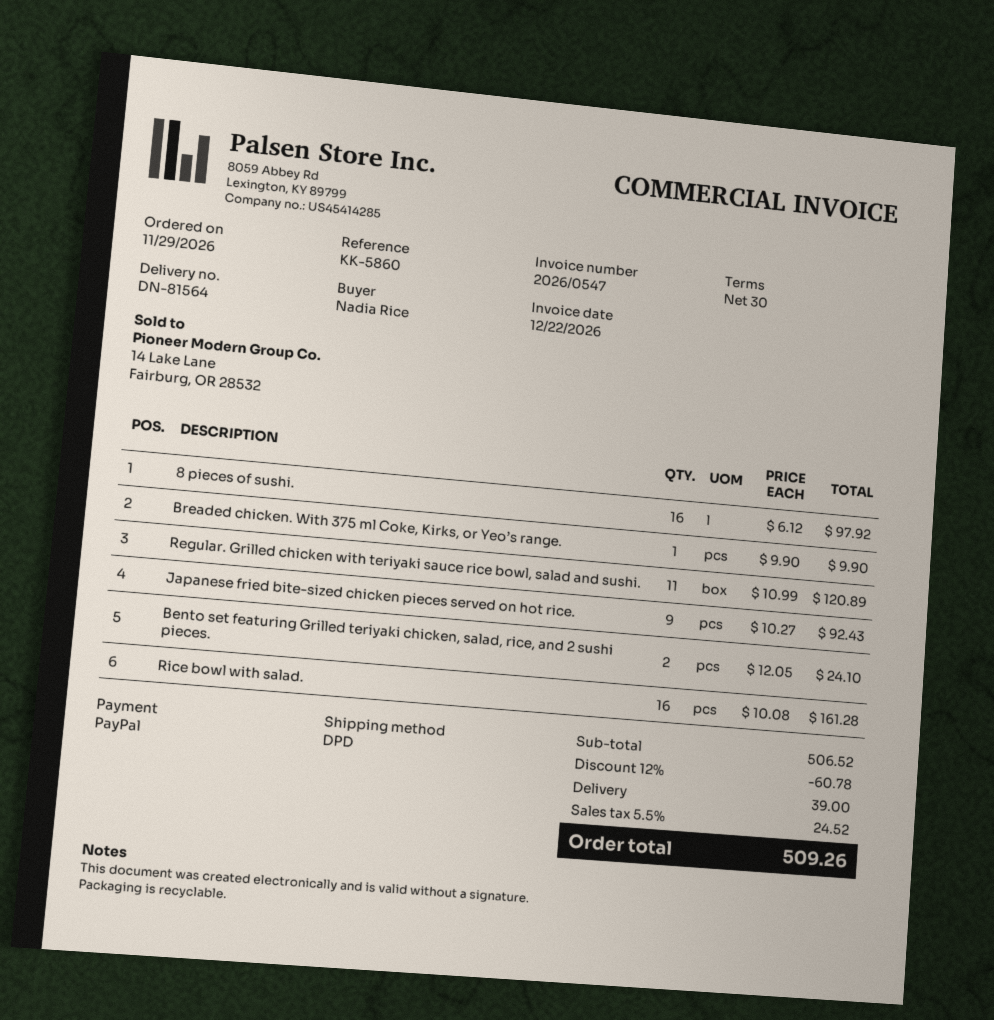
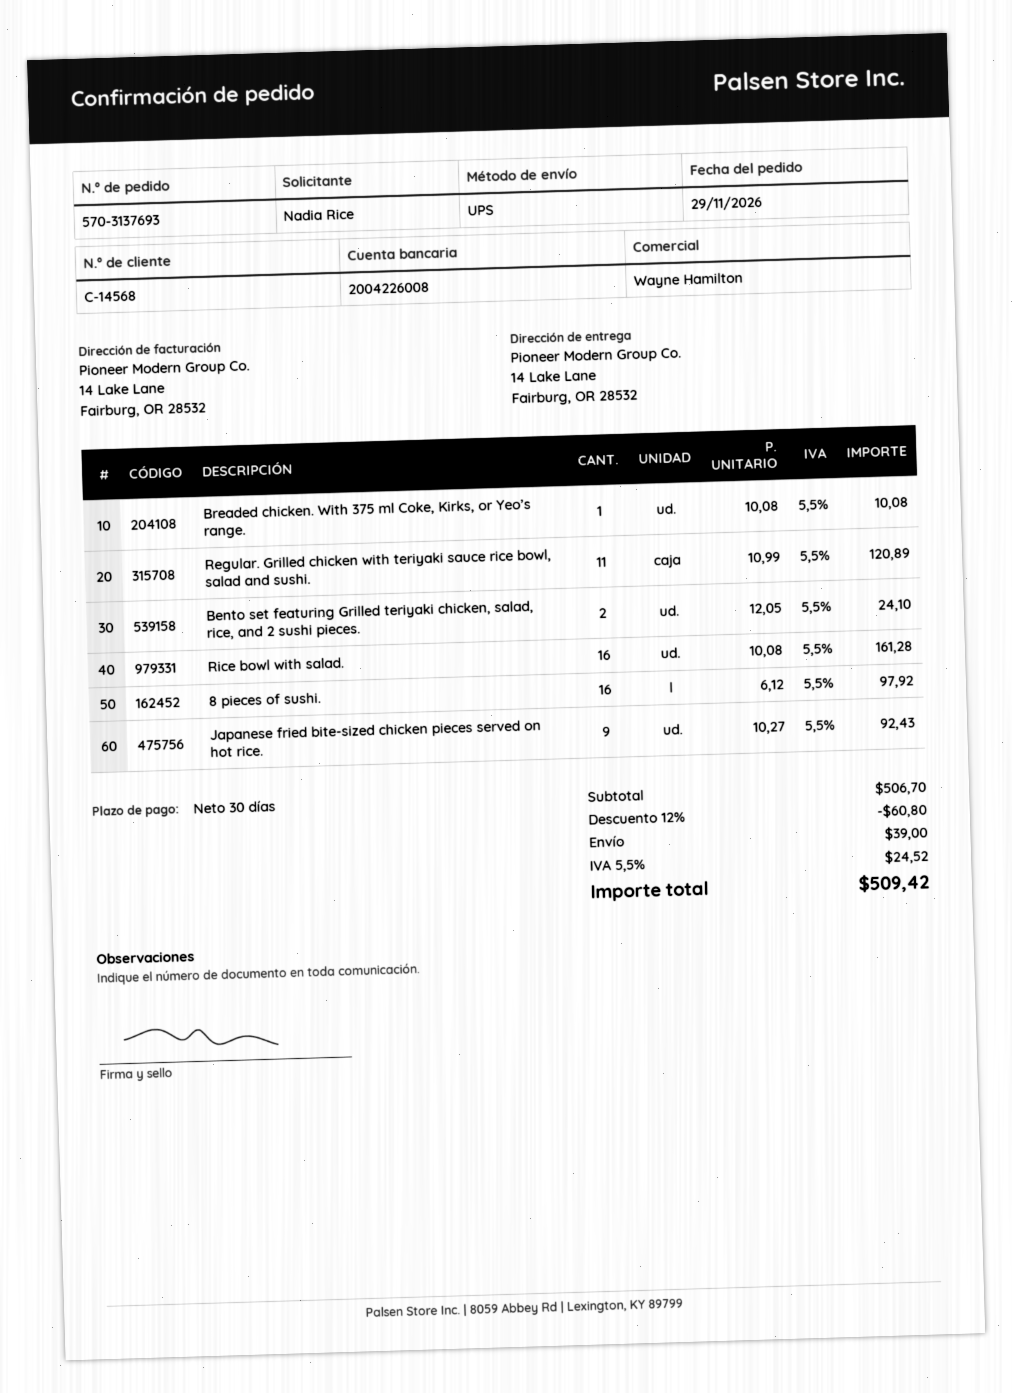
shipping method: DPD -> UPS
Breaded chicken. With 375 ml Coke, Kirks, or Yeo’s range.: 1 x 9.90 = 9.90 -> 1 x 10.08 = 10.08
subtotal: 506.52 -> 506.70
discount: 12% = 60.78 -> 12% = 60.80
total: 509.26 -> 509.42

